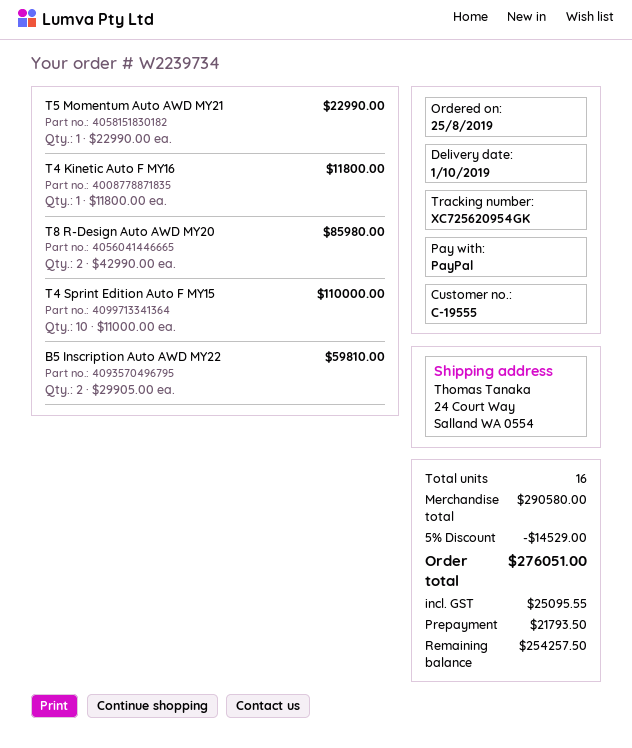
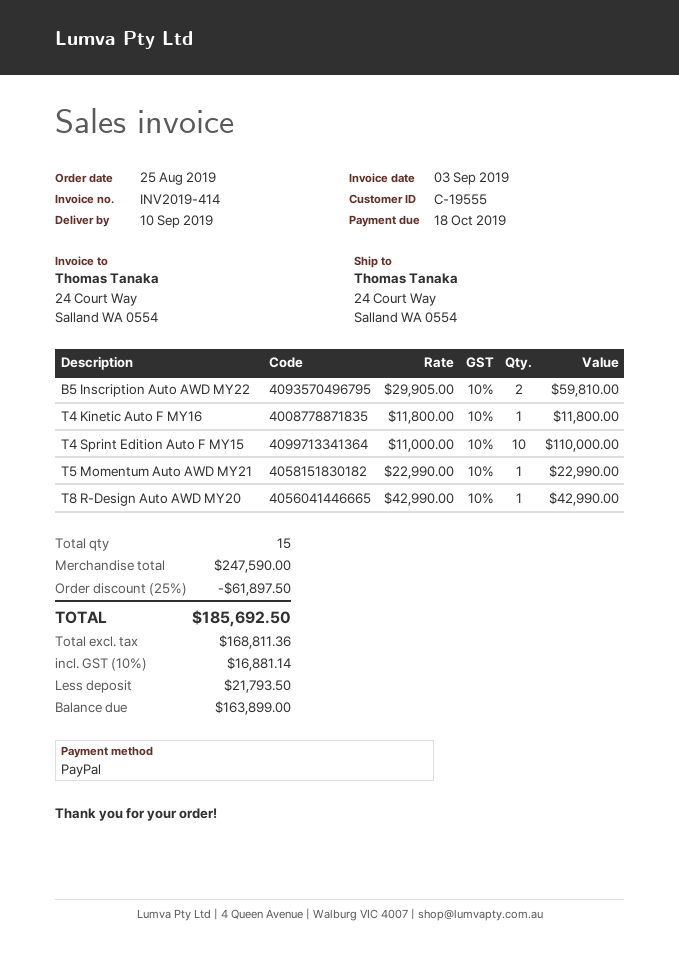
delivery date: 2019-10-01 -> 2019-09-10
T8 R-Design Auto AWD MY20: 2 x 42990.00 = 85980.00 -> 1 x 42990.00 = 42990.00
total quantity: 16 -> 15
subtotal: 290580.00 -> 247590.00
discount: 5% = 14529.00 -> 25% = 61897.50
tax: 25095.55 -> 16881.14
total: 276051.00 -> 185692.50
balance: 254257.50 -> 163899.00

